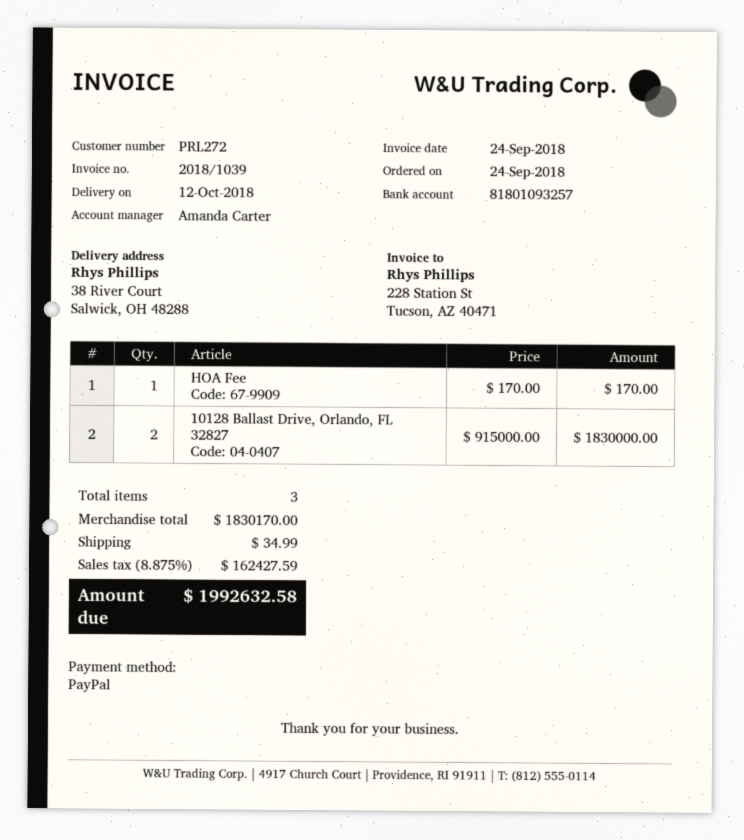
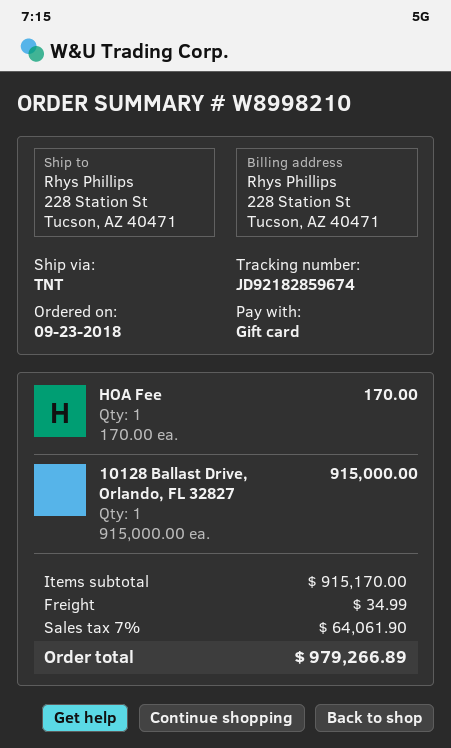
order date: 2018-09-24 -> 2018-09-23
payment method: PayPal -> gift card
ship to: 38 River Court, Salwick, OH 48288 -> 228 Station St, Tucson, AZ 40471
10128 Ballast Drive, Orlando, FL 32827: 2 x 915000.00 = 1830000.00 -> 1 x 915000.00 = 915000.00
subtotal: 1830170.00 -> 915170.00
tax: 8.875% = 162427.59 -> 7% = 64061.90
total: 1992632.58 -> 979266.89

